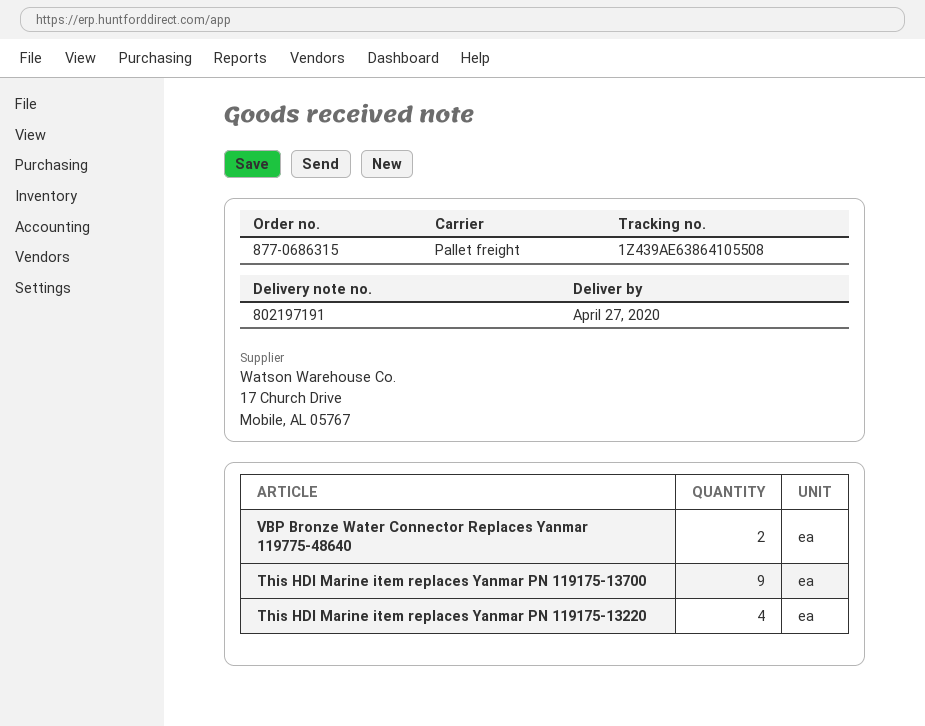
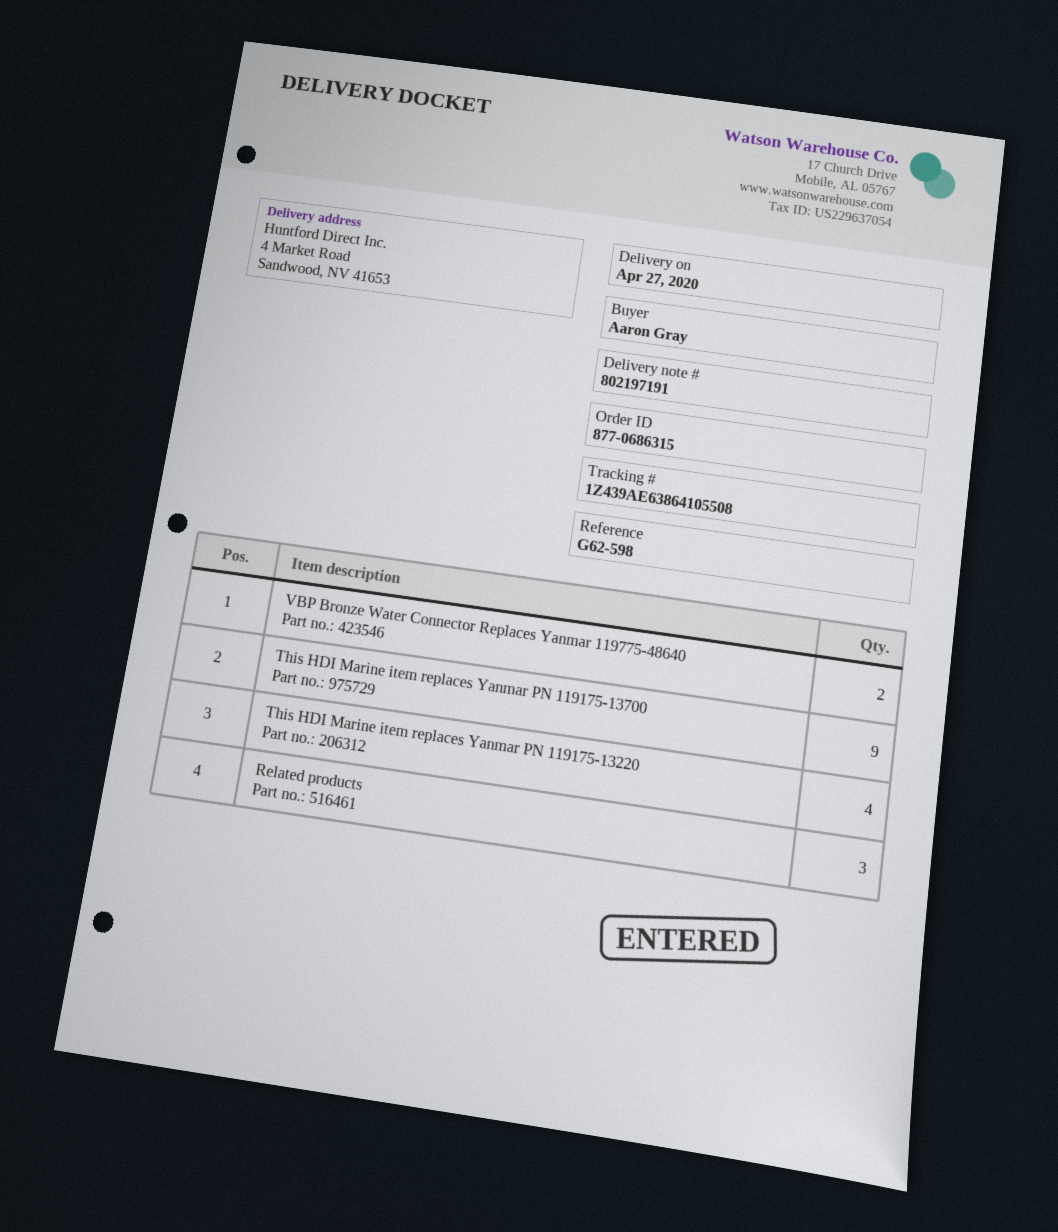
Related products: none -> 3

